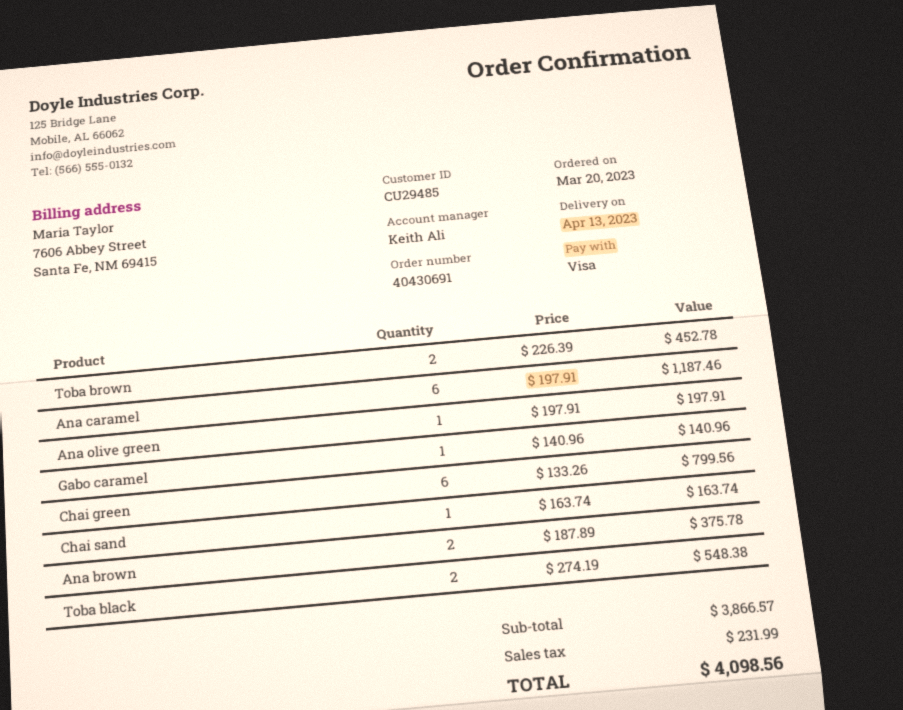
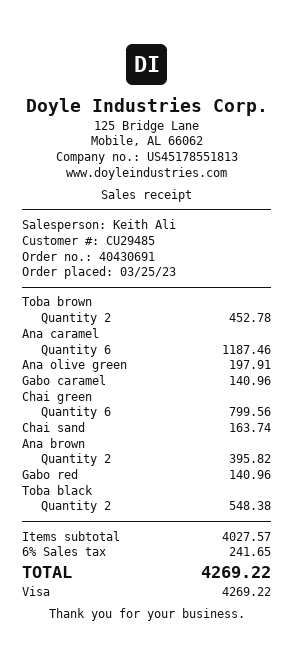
order date: 2023-03-20 -> 2023-03-25
Ana brown: 2 for 375.78 -> 2 for 395.82
Gabo red: none -> 1 for 140.96
subtotal: 3866.57 -> 4027.57
tax: 231.99 -> 241.65
total: 4098.56 -> 4269.22

